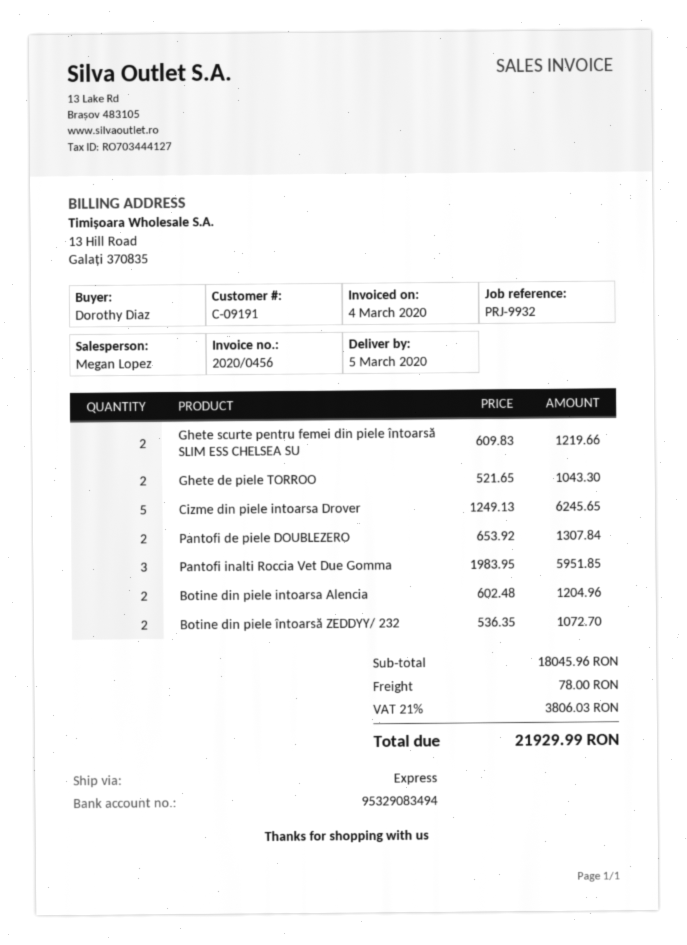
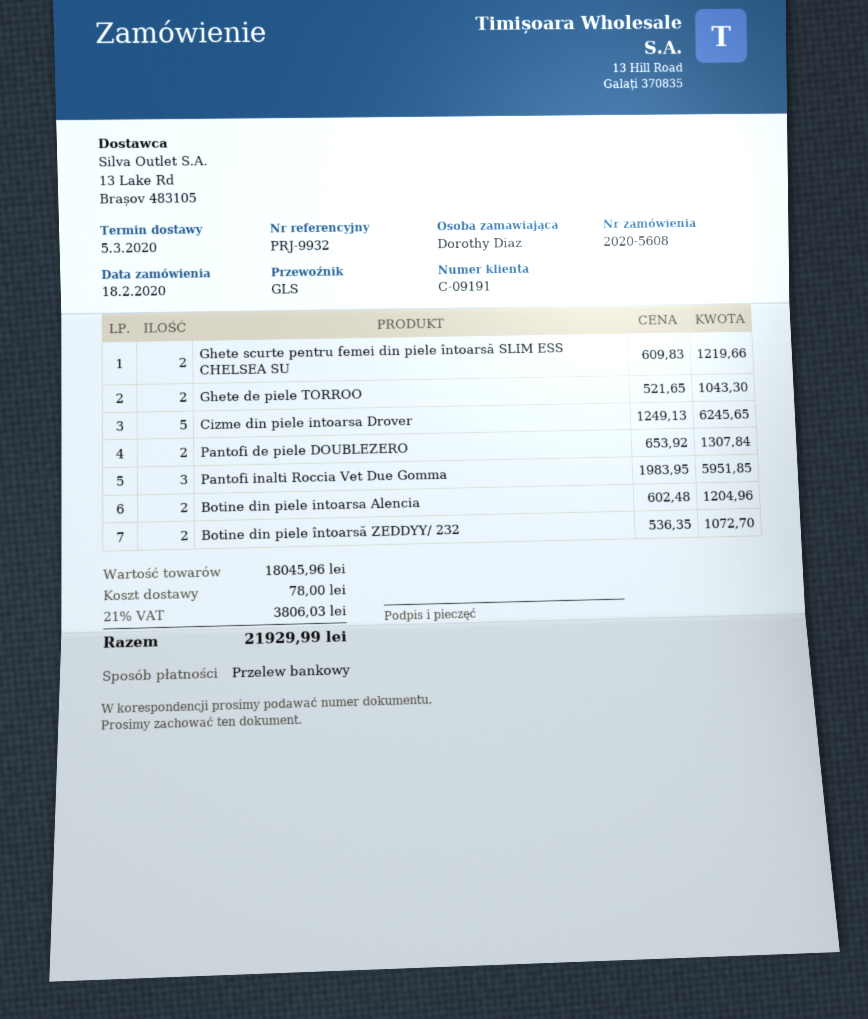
shipping method: express -> GLS

